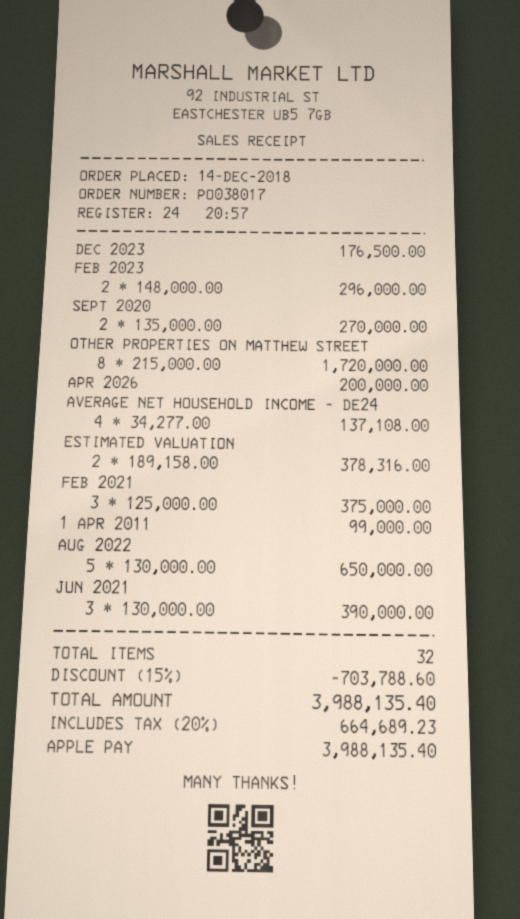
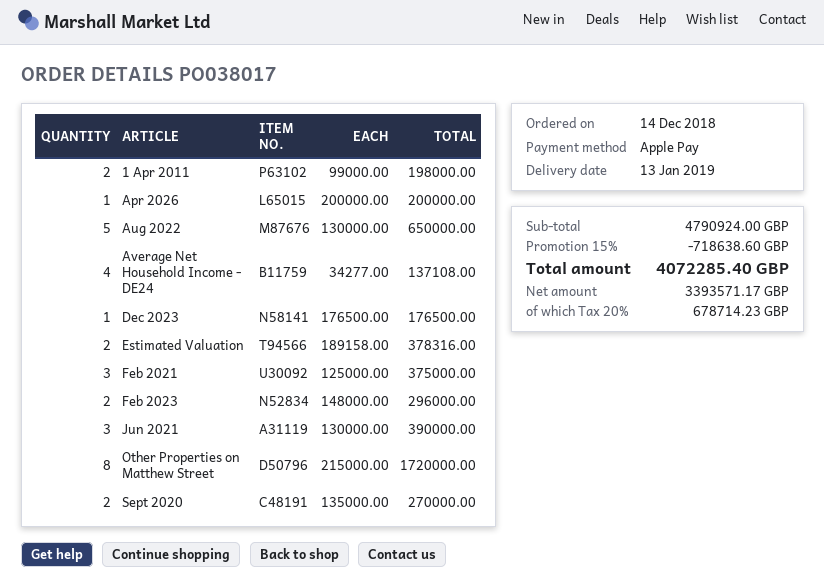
1 APR 2011: 1 x 99000.00 = 99000.00 -> 2 x 99000.00 = 198000.00
discount: 15% = 703788.60 -> 15% = 718638.60
tax: 20% = 664689.23 -> 20% = 678714.23
total: 3988135.40 -> 4072285.40

